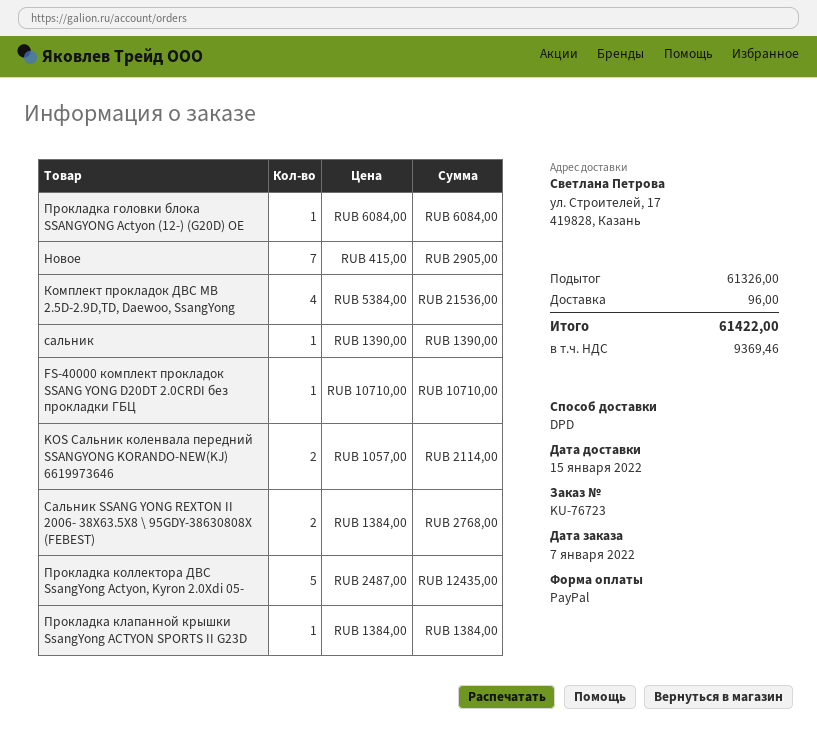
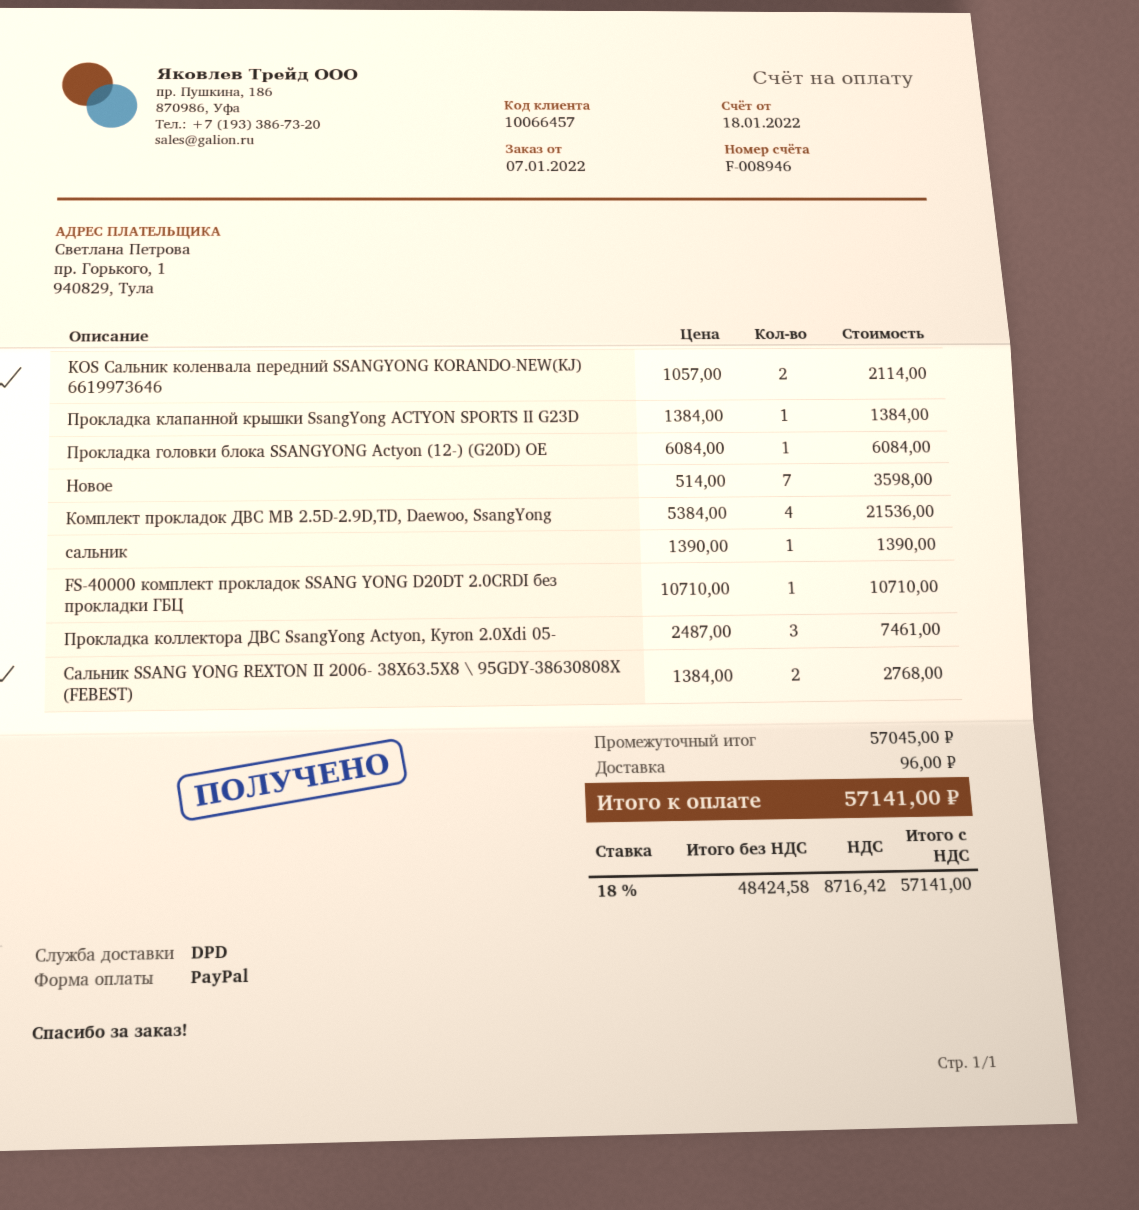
Новое: 7 x 415.00 = 2905.00 -> 7 x 514.00 = 3598.00
Прокладка коллектора ДВС SsangYong Actyon, Kyron 2.0Xdi 05-: 5 x 2487.00 = 12435.00 -> 3 x 2487.00 = 7461.00
subtotal: 61326.00 -> 57045.00
tax: 9369.46 -> 8716.42
total: 61422.00 -> 57141.00

